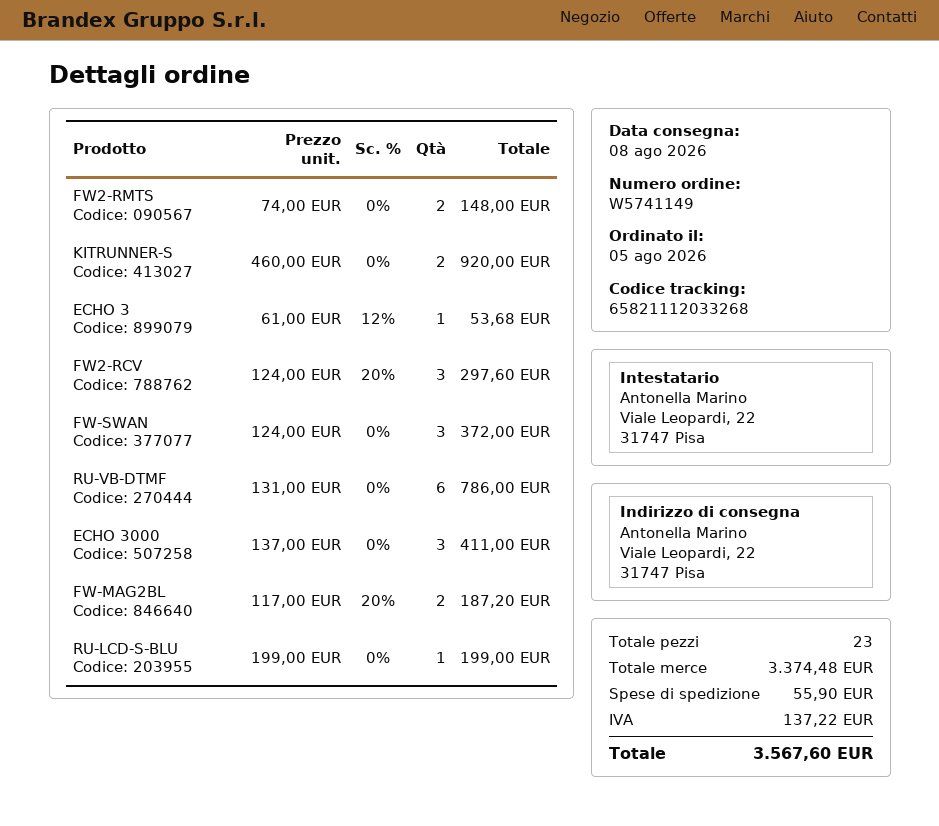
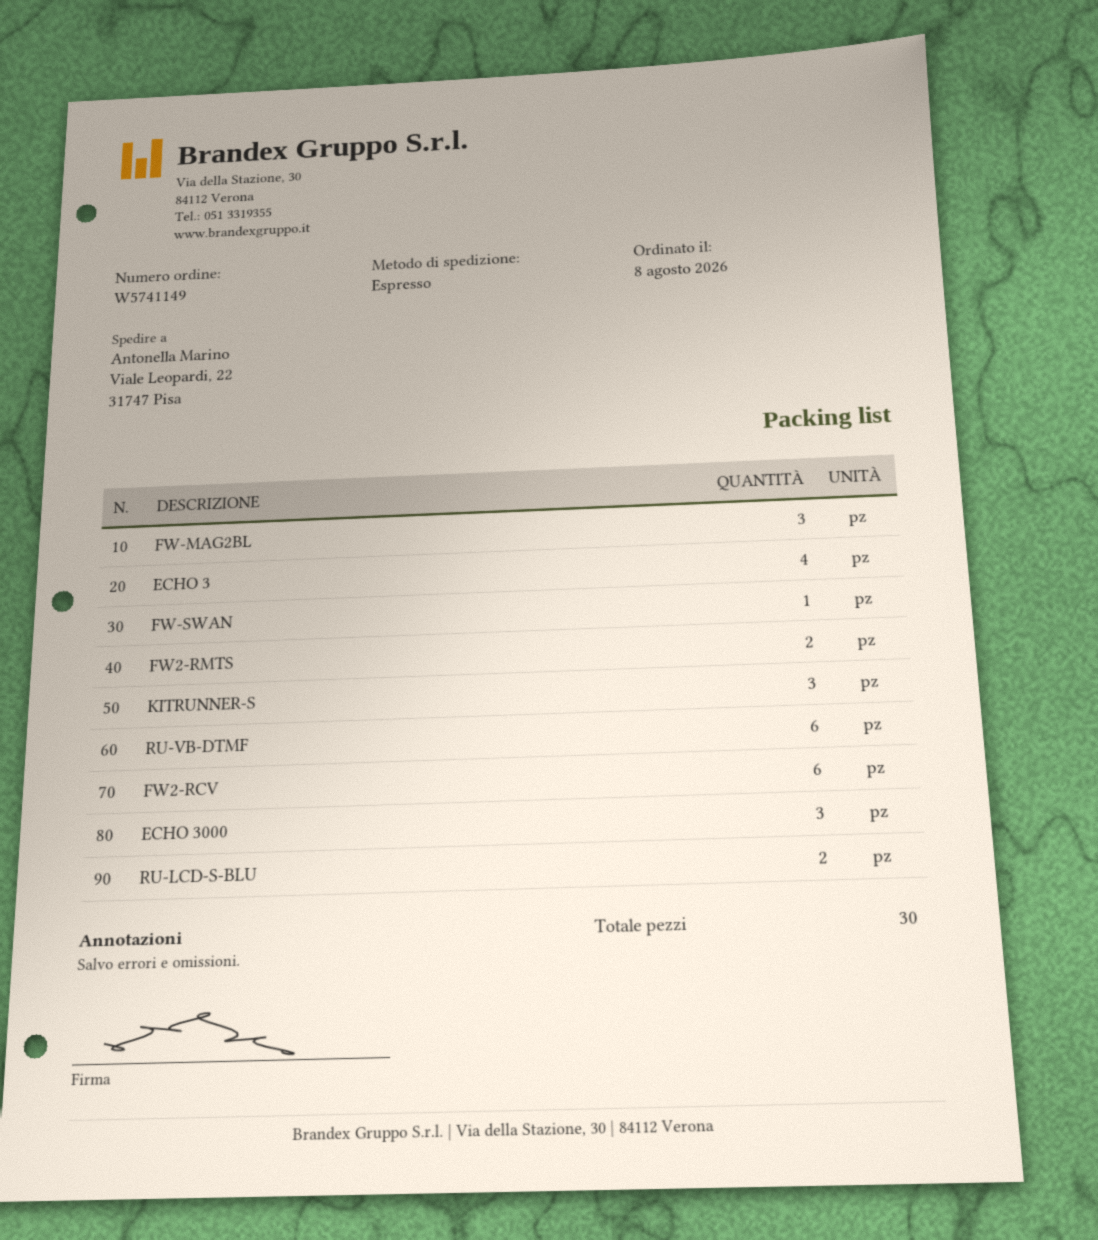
order date: 2026-08-05 -> 2026-08-08
KITRUNNER-S: 2 -> 3
ECHO 3: 1 -> 4
FW2-RCV: 3 -> 6
FW-SWAN: 3 -> 1
FW-MAG2BL: 2 -> 3
RU-LCD-S-BLU: 1 -> 2
total quantity: 23 -> 30

